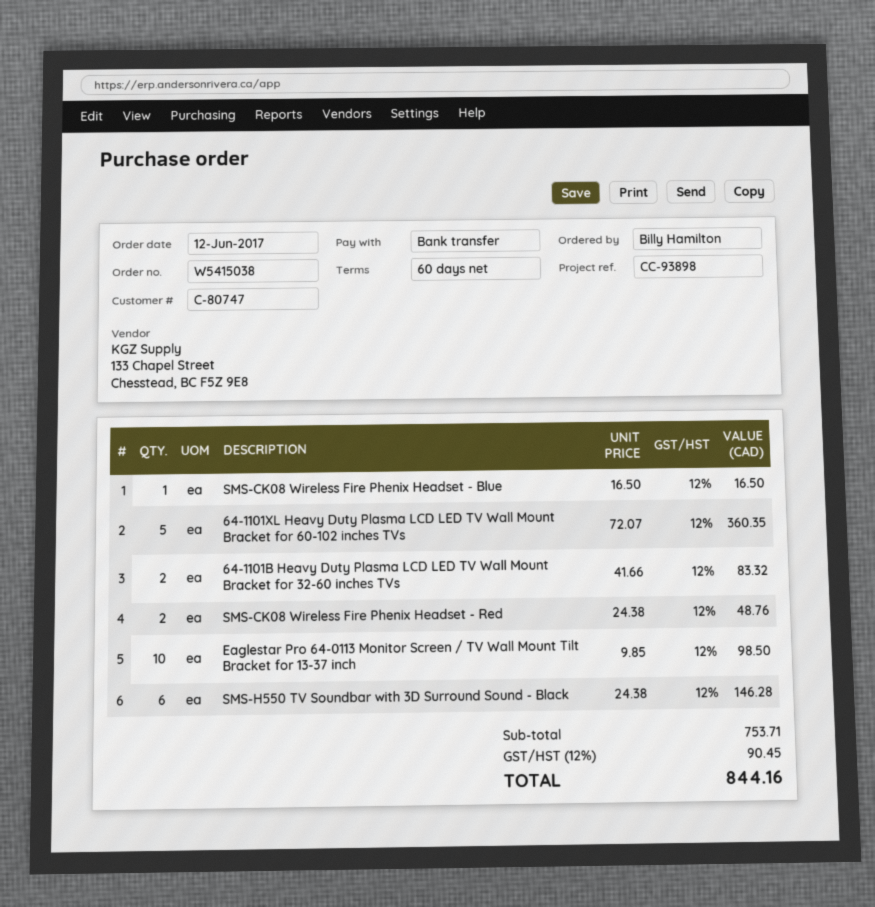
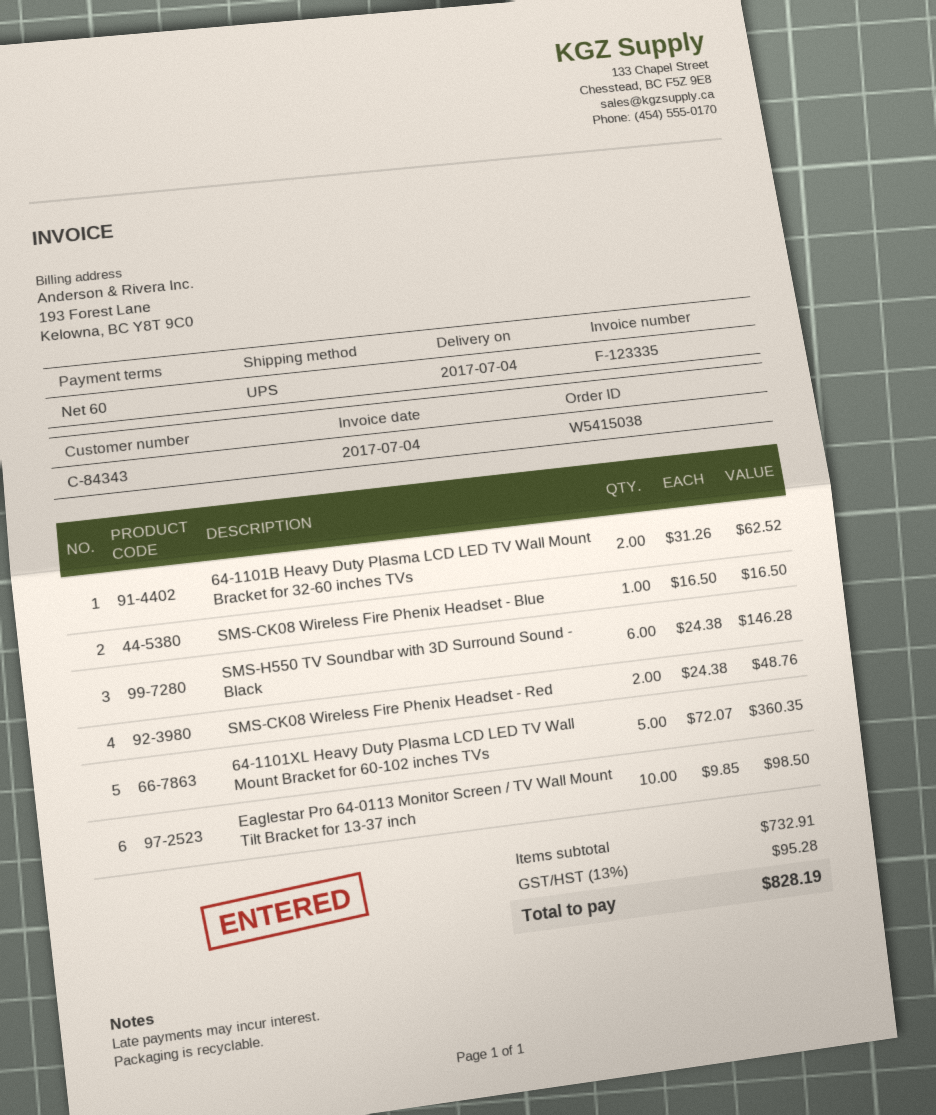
customer number: C-80747 -> C-84343
64-1101B Heavy Duty Plasma LCD LED TV Wall Mount Bracket for 32-60 inches TVs: 2 x 41.66 = 83.32 -> 2 x 31.26 = 62.52
subtotal: 753.71 -> 732.91
tax: 12% = 90.45 -> 13% = 95.28
total: 844.16 -> 828.19

